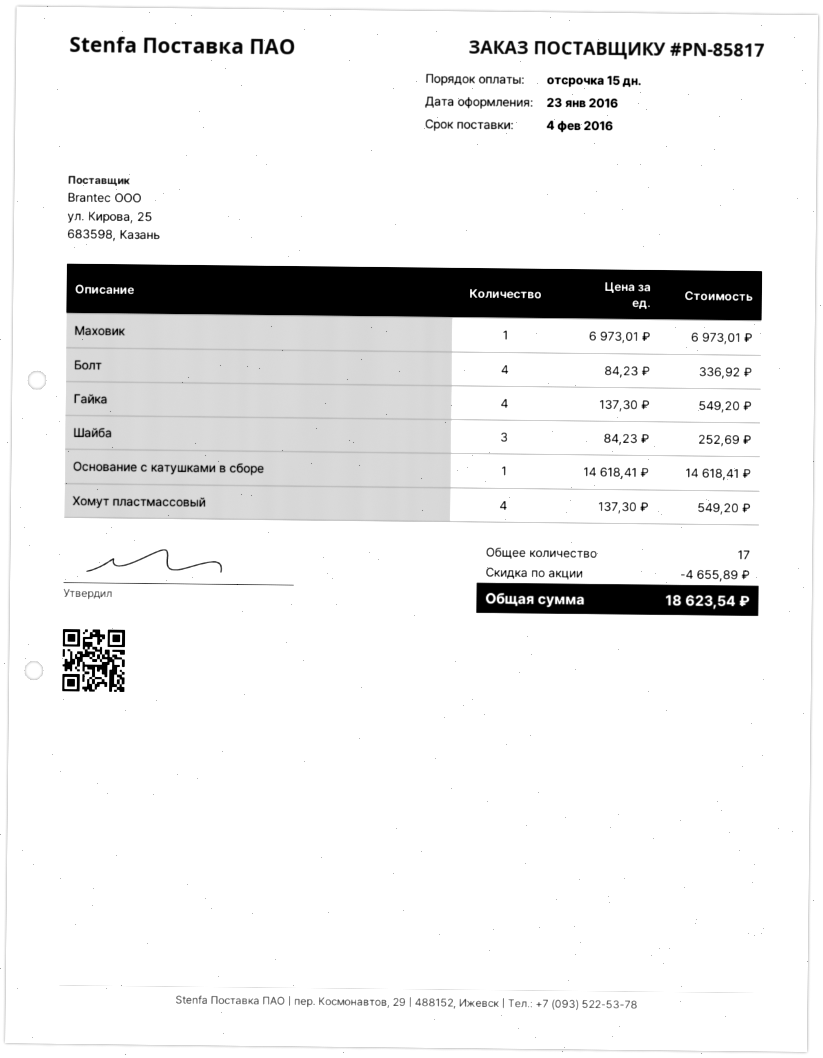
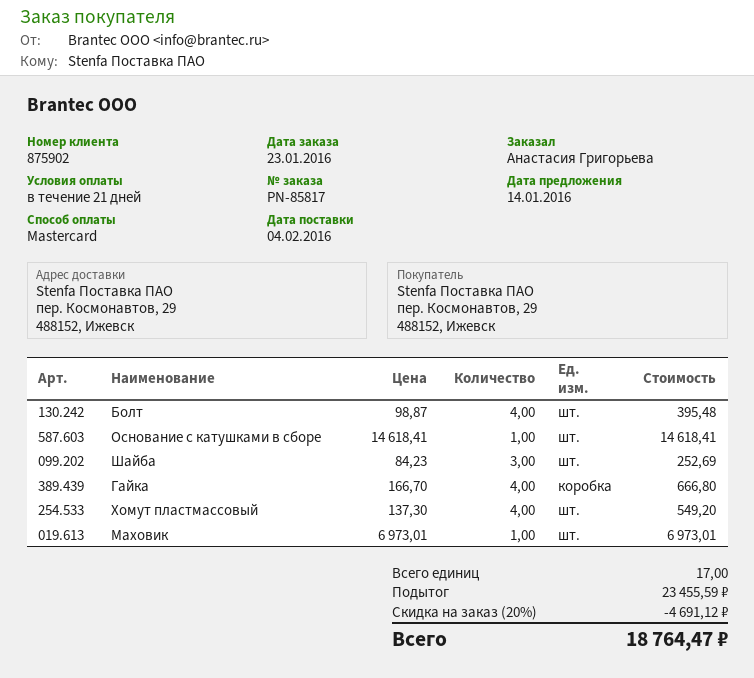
payment terms: 15 days -> 21 days
Болт: 4 x 84.23 = 336.92 -> 4 x 98.87 = 395.48
Гайка: 4 x 137.30 = 549.20 -> 4 x 166.70 = 666.80
discount: 4655.89 -> 4691.12
total: 18623.54 -> 18764.47

